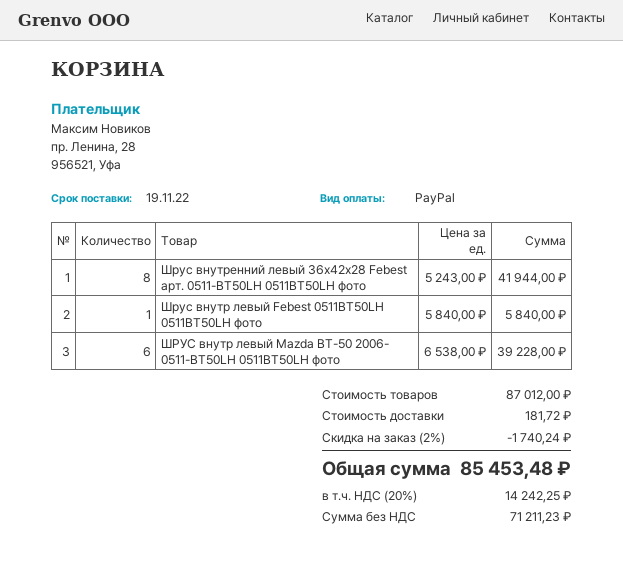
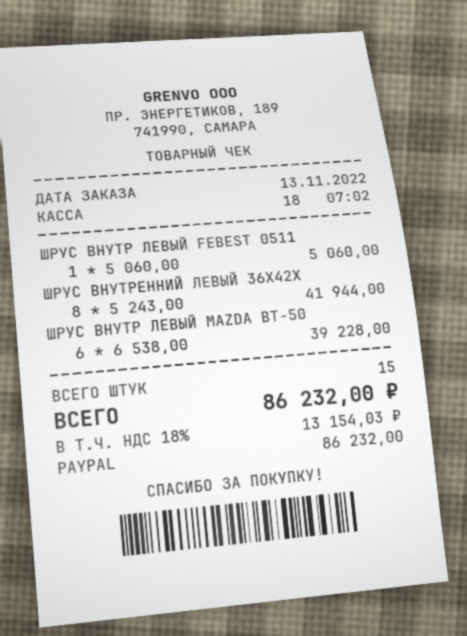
Шрус внутр левый Febest 0511BT50LH 0511BT50LH фото: 1 x 5840.00 = 5840.00 -> 1 x 5060.00 = 5060.00
discount: 2% = 1740.24 -> none
shipping: 181.72 -> none
tax: 20% = 14242.25 -> 18% = 13154.03
total: 85453.48 -> 86232.00

